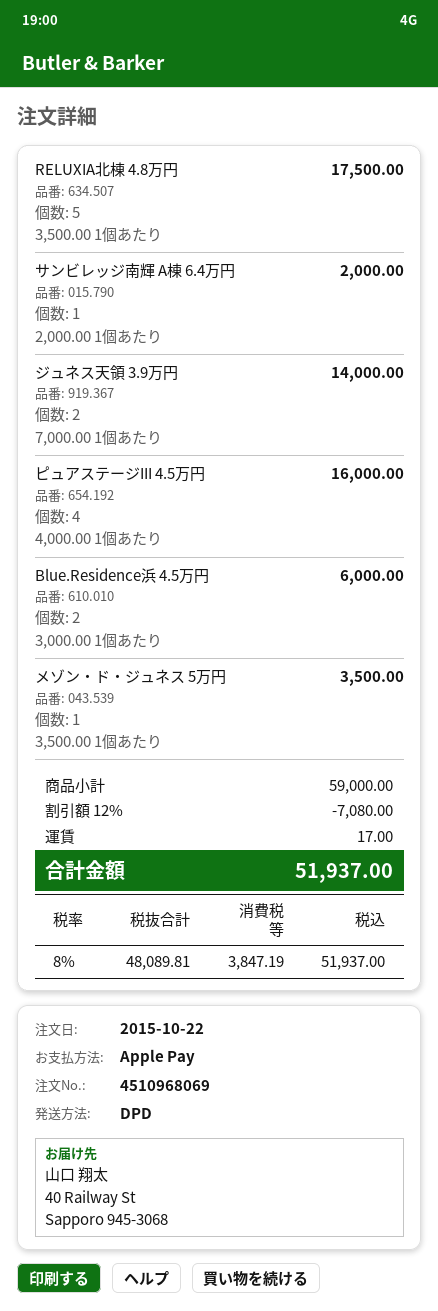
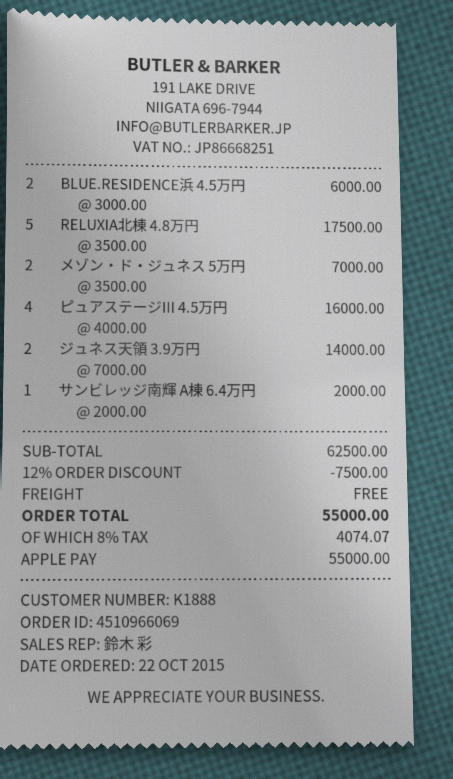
order number: 4510968069 -> 4510966069
メゾン・ド・ジュネス 5万円: 1 x 3500.00 = 3500.00 -> 2 x 3500.00 = 7000.00
subtotal: 59000.00 -> 62500.00
discount: 12% = 7080.00 -> 12% = 7500.00
shipping: 17.00 -> 0.00
tax: 8% = 3847.19 -> 8% = 4074.07
total: 51937.00 -> 55000.00

